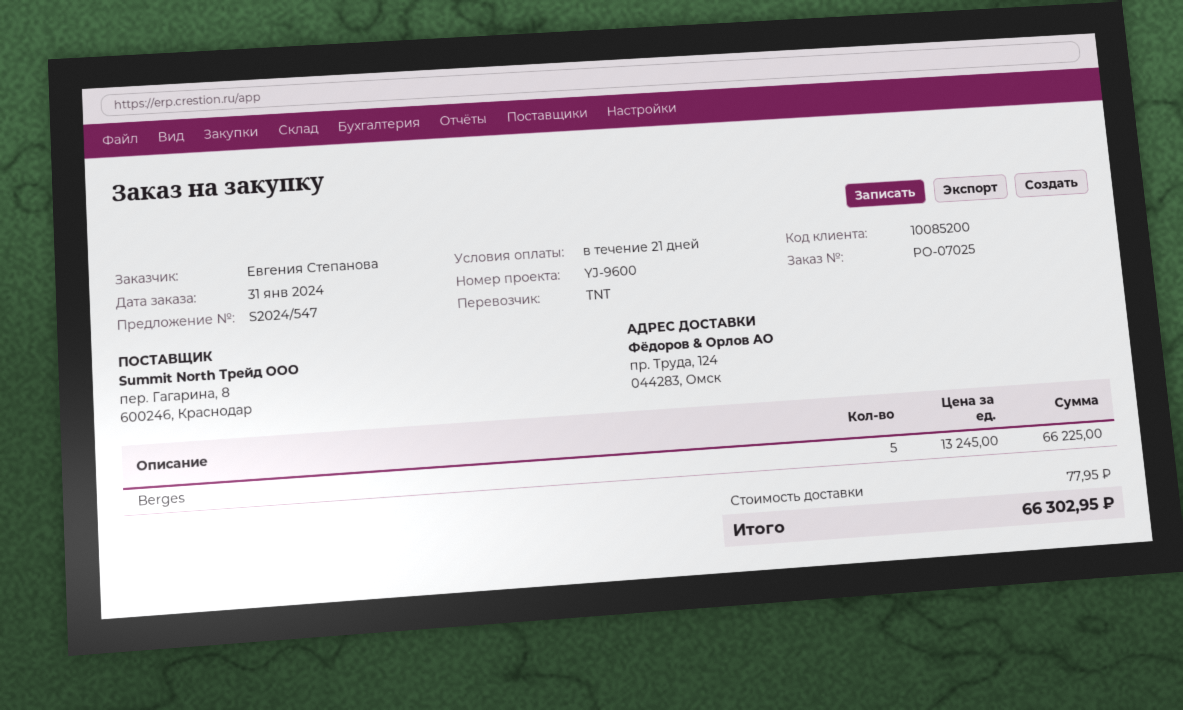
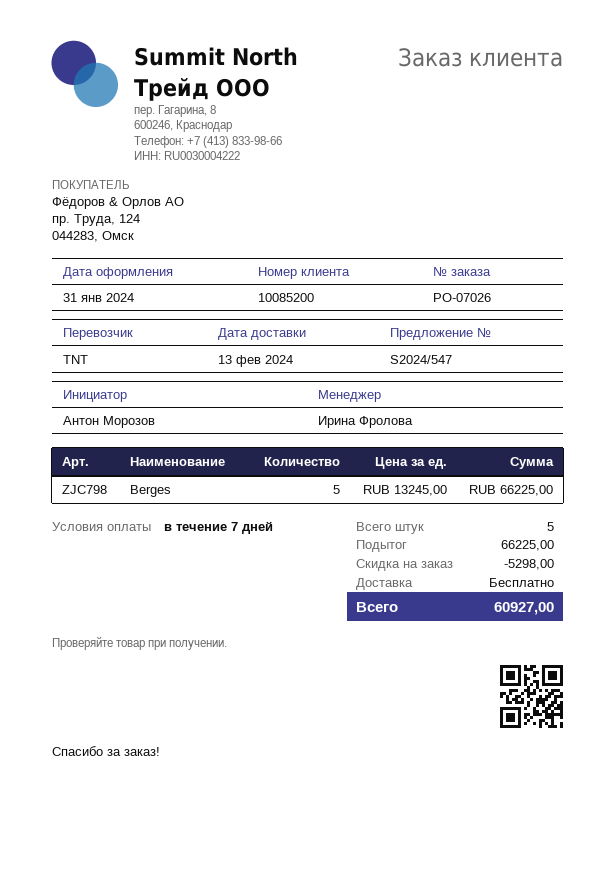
order number: PO-07025 -> PO-07026
payment terms: 21 days -> 7 days
ordered by: Евгения Степанова -> Антон Морозов
discount: none -> 5298.00
shipping: 77.95 -> 0.00
total: 66302.95 -> 60927.00

